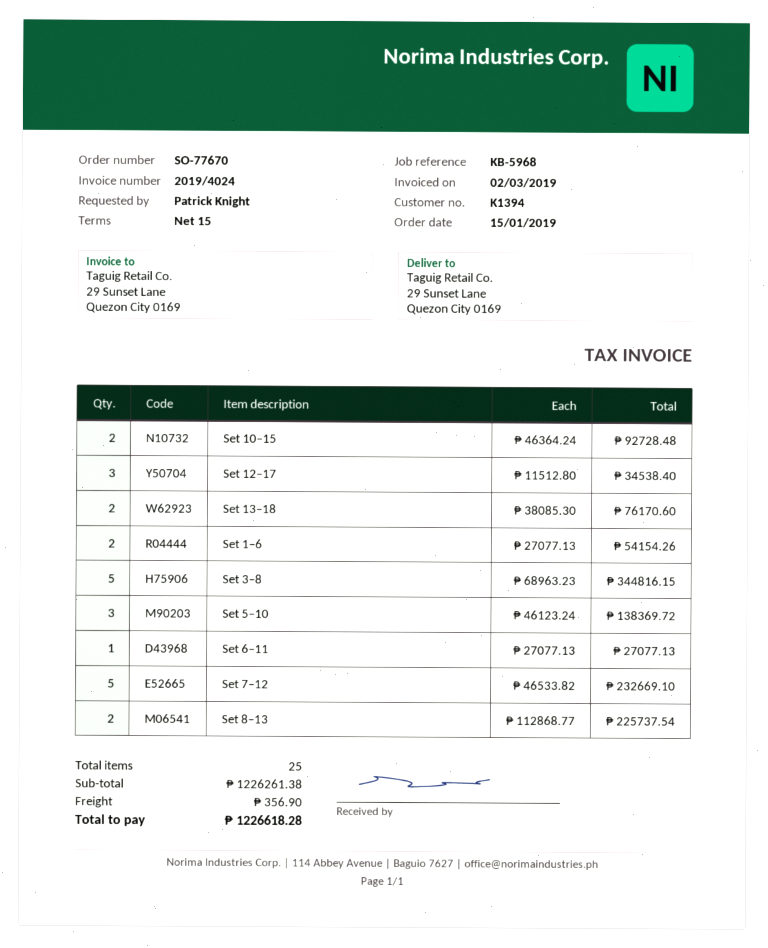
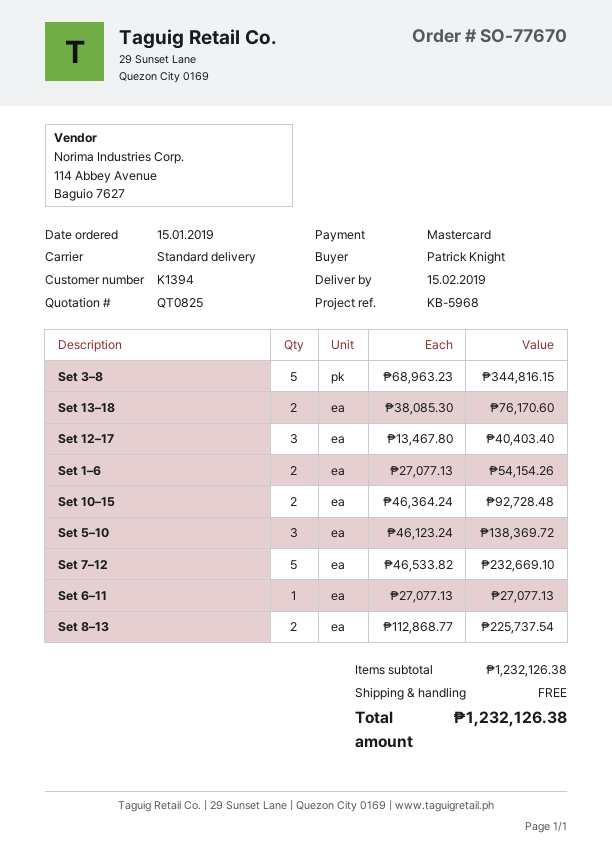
Set 12–17: 3 x 11512.80 = 34538.40 -> 3 x 13467.80 = 40403.40
subtotal: 1226261.38 -> 1232126.38
shipping: 356.90 -> 0.00
total: 1226618.28 -> 1232126.38

